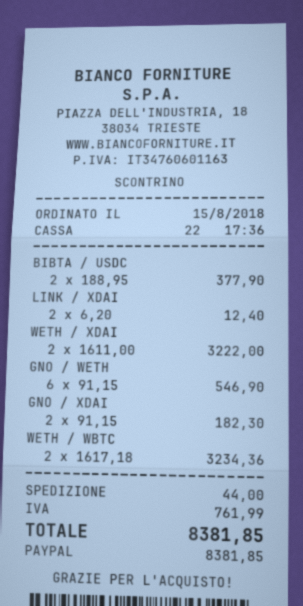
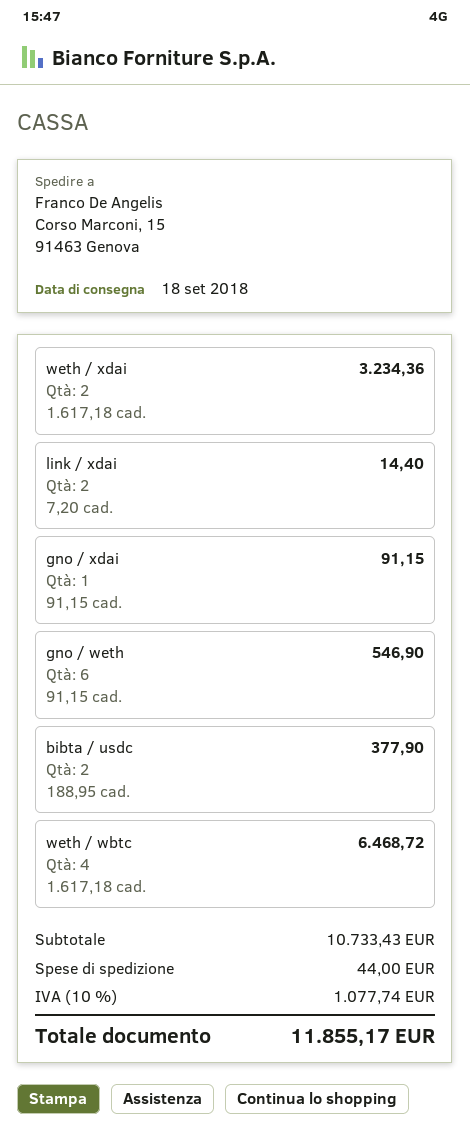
LINK / XDAI: 2 x 6.20 = 12.40 -> 2 x 7.20 = 14.40
WETH / XDAI: 2 x 1611.00 = 3222.00 -> 2 x 1617.18 = 3234.36
GNO / XDAI: 2 x 91.15 = 182.30 -> 1 x 91.15 = 91.15
WETH / WBTC: 2 x 1617.18 = 3234.36 -> 4 x 1617.18 = 6468.72
tax: 761.99 -> 1077.74
total: 8381.85 -> 11855.17

